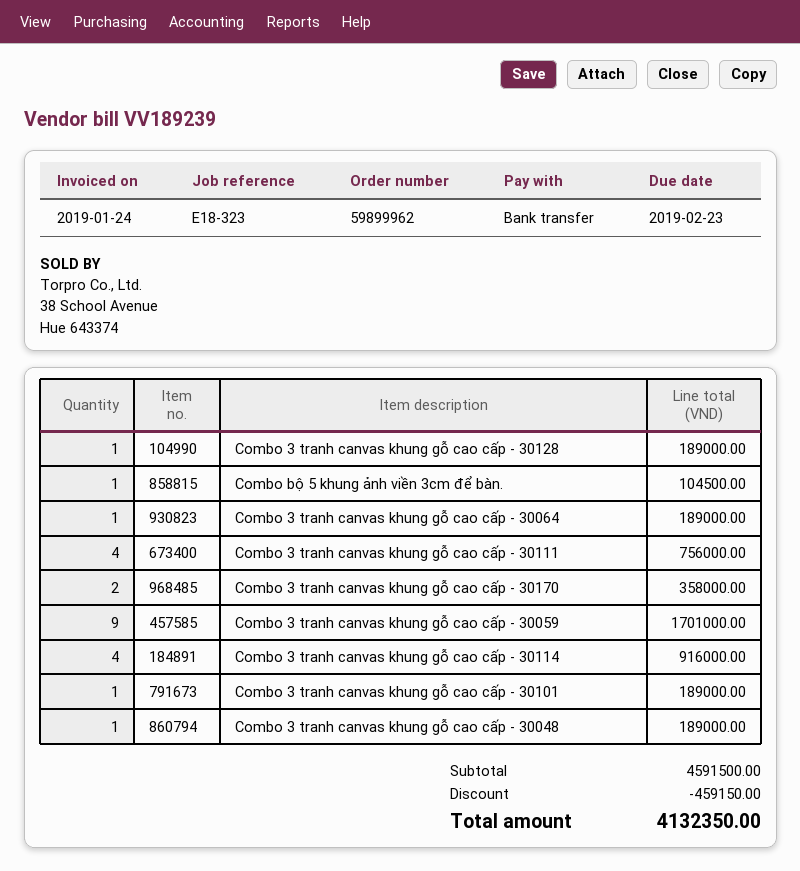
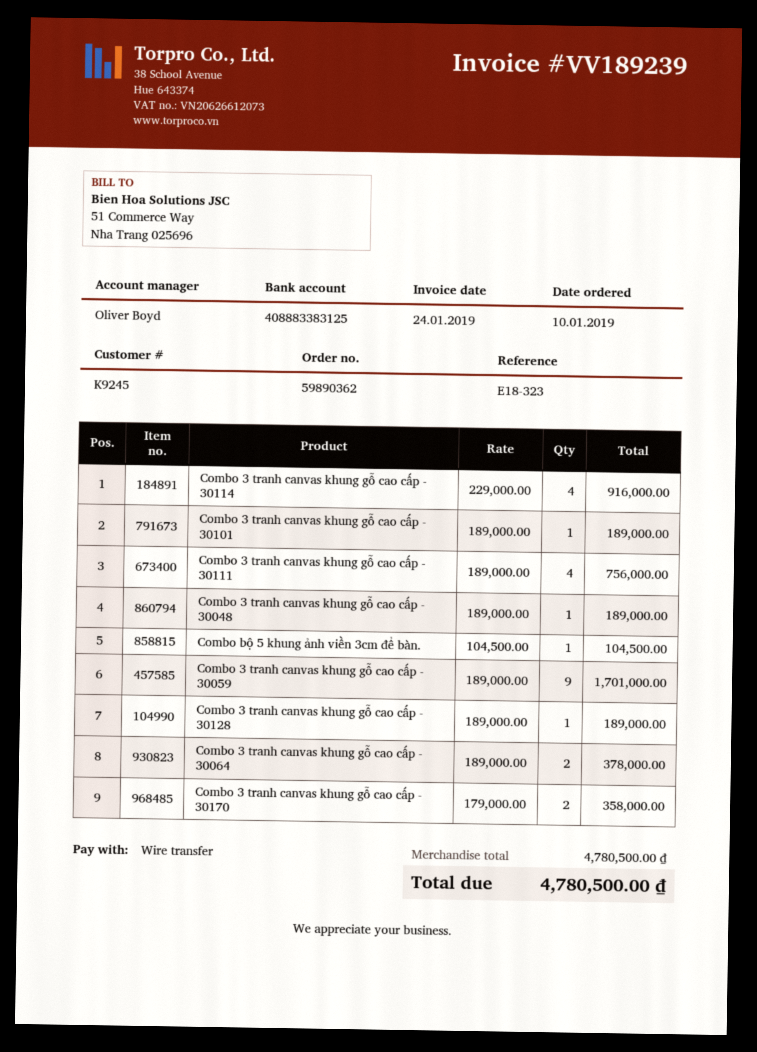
order number: 59899962 -> 59890362
Combo 3 tranh canvas khung gỗ cao cấp - 30064: 1 for 189000.00 -> 2 for 378000.00
subtotal: 4591500.00 -> 4780500.00
discount: 459150.00 -> none
total: 4132350.00 -> 4780500.00

